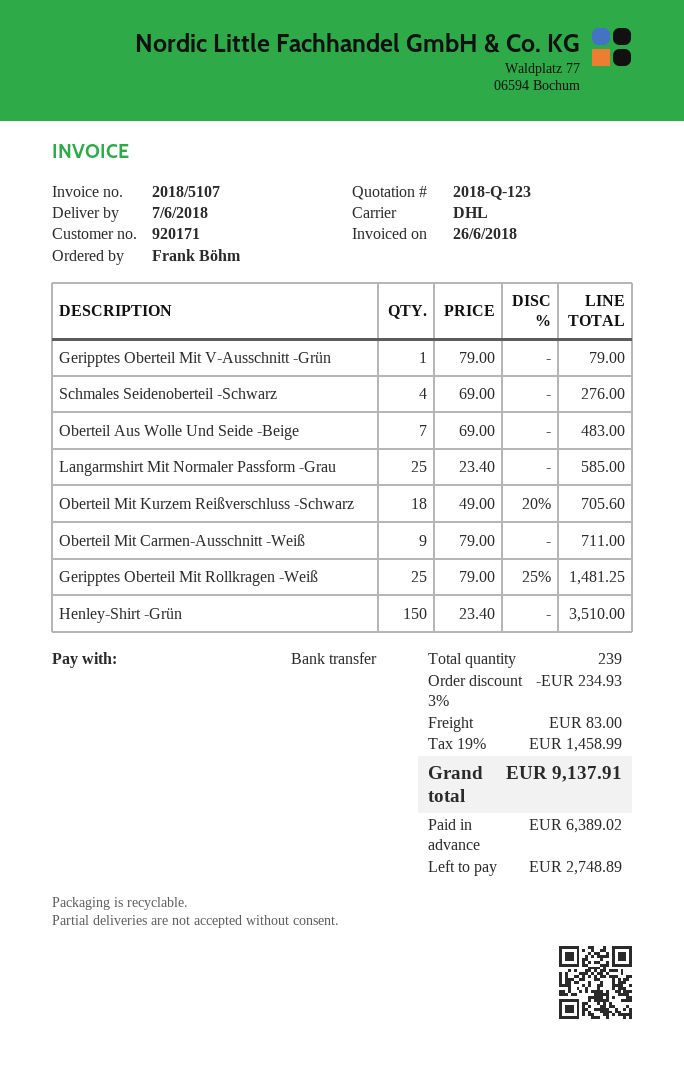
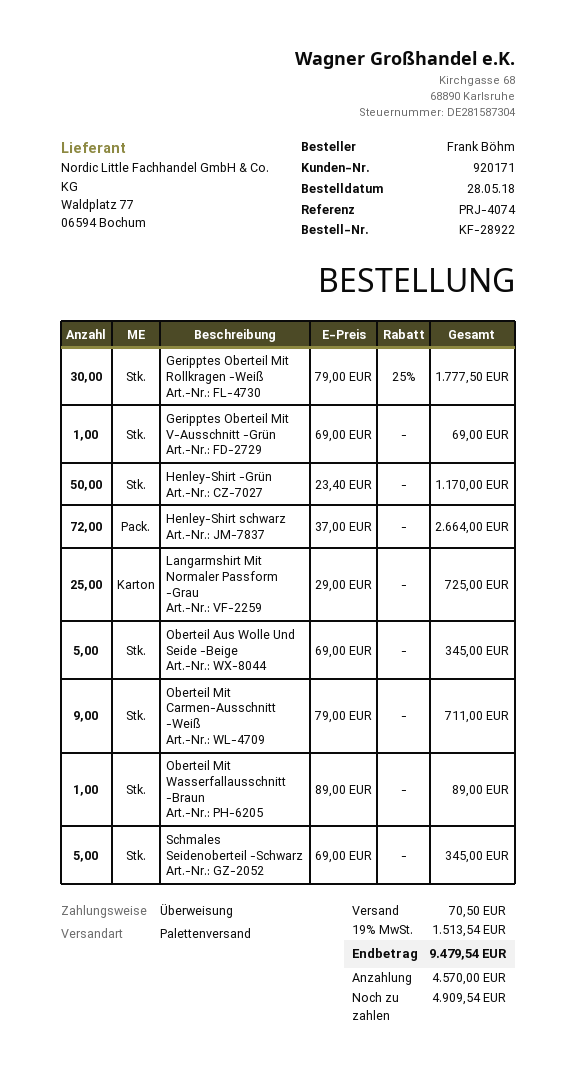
shipping method: DHL -> pallet freight
Geripptes Oberteil Mit V-Ausschnitt -Grün: 1 x 79.00 = 79.00 -> 1 x 69.00 = 69.00
Schmales Seidenoberteil -Schwarz: 4 x 69.00 = 276.00 -> 5 x 69.00 = 345.00
Oberteil Aus Wolle Und Seide -Beige: 7 x 69.00 = 483.00 -> 5 x 69.00 = 345.00
Langarmshirt Mit Normaler Passform -Grau: 25 x 23.40 = 585.00 -> 25 x 29.00 = 725.00
Oberteil Mit Kurzem Reißverschluss -Schwarz: 18 x 49.00 - 20% = 705.60 -> none
Geripptes Oberteil Mit Rollkragen -Weiß: 25 x 79.00 - 25% = 1481.25 -> 30 x 79.00 - 25% = 1777.50
Henley-Shirt -Grün: 150 x 23.40 = 3510.00 -> 50 x 23.40 = 1170.00
Henley-Shirt schwarz: none -> 72 x 37.00 = 2664.00
Oberteil Mit Wasserfallausschnitt -Braun: none -> 1 x 89.00 = 89.00
discount: 3% = 234.93 -> none
shipping: 83.00 -> 70.50
tax: 19% = 1458.99 -> 19% = 1513.54
total: 9137.91 -> 9479.54
deposit: 6389.02 -> 4570.00
balance: 2748.89 -> 4909.54

